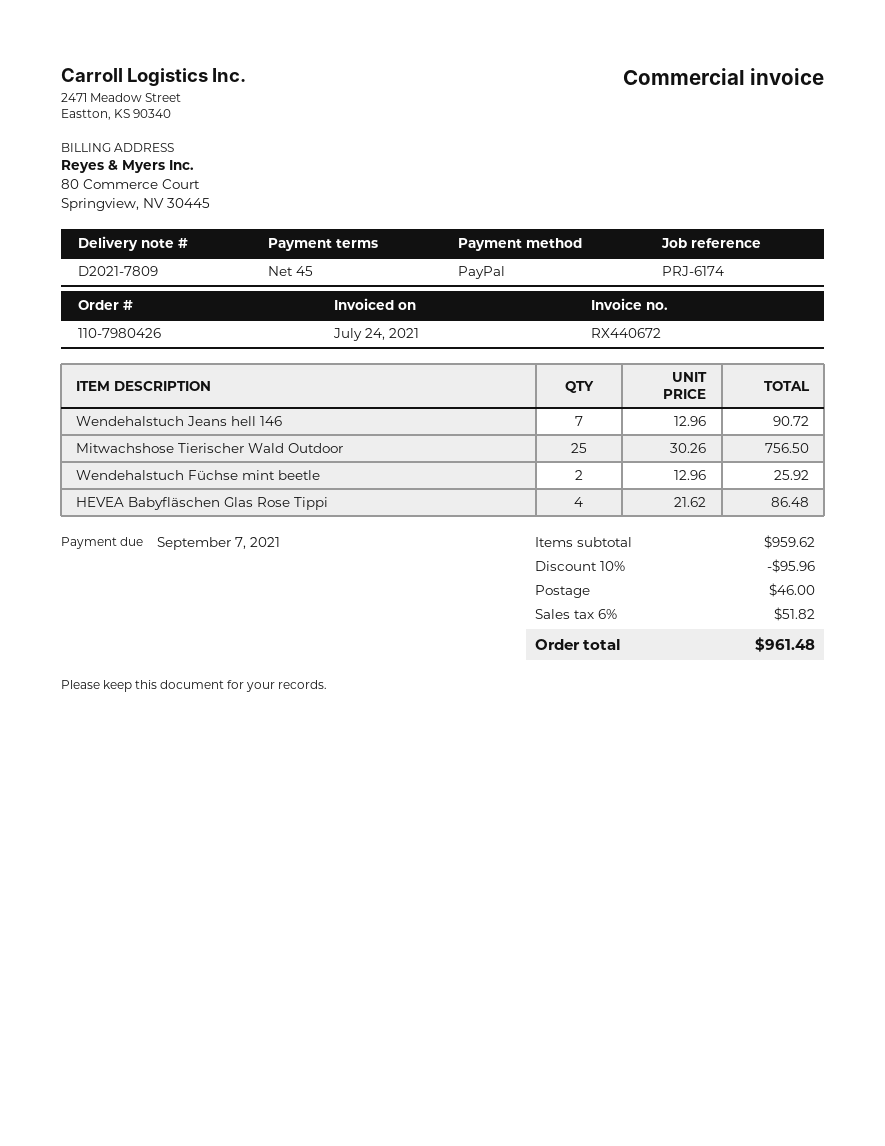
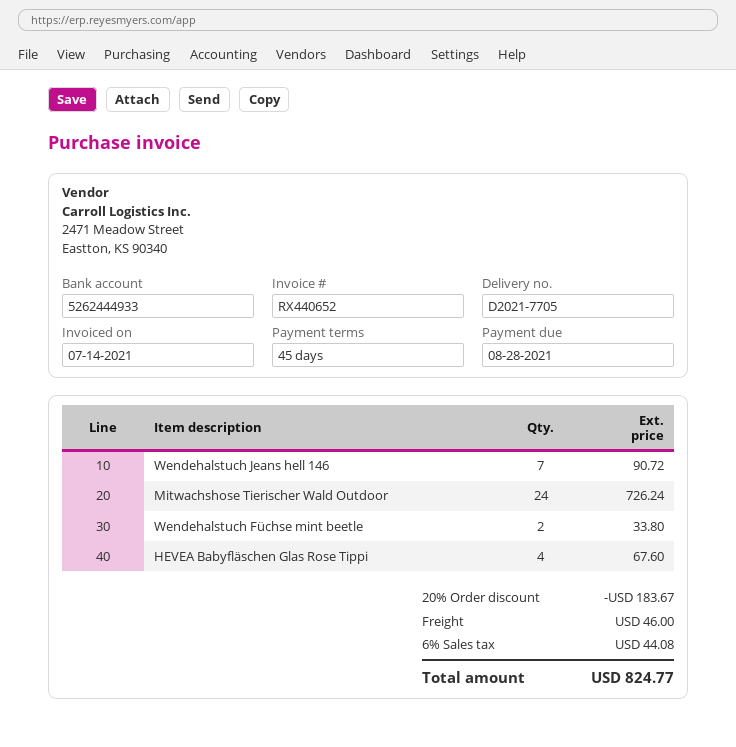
delivery note number: D2021-7809 -> D2021-7705
invoice number: RX440672 -> RX440652
invoice date: 2021-07-24 -> 2021-07-14
due date: 2021-09-07 -> 2021-08-28
Mitwachshose Tierischer Wald Outdoor: 25 for 756.50 -> 24 for 726.24
Wendehalstuch Füchse mint beetle: 2 for 25.92 -> 2 for 33.80
HEVEA Babyfläschen Glas Rose Tippi: 4 for 86.48 -> 4 for 67.60
discount: 10% = 95.96 -> 20% = 183.67
tax: 6% = 51.82 -> 6% = 44.08
total: 961.48 -> 824.77

